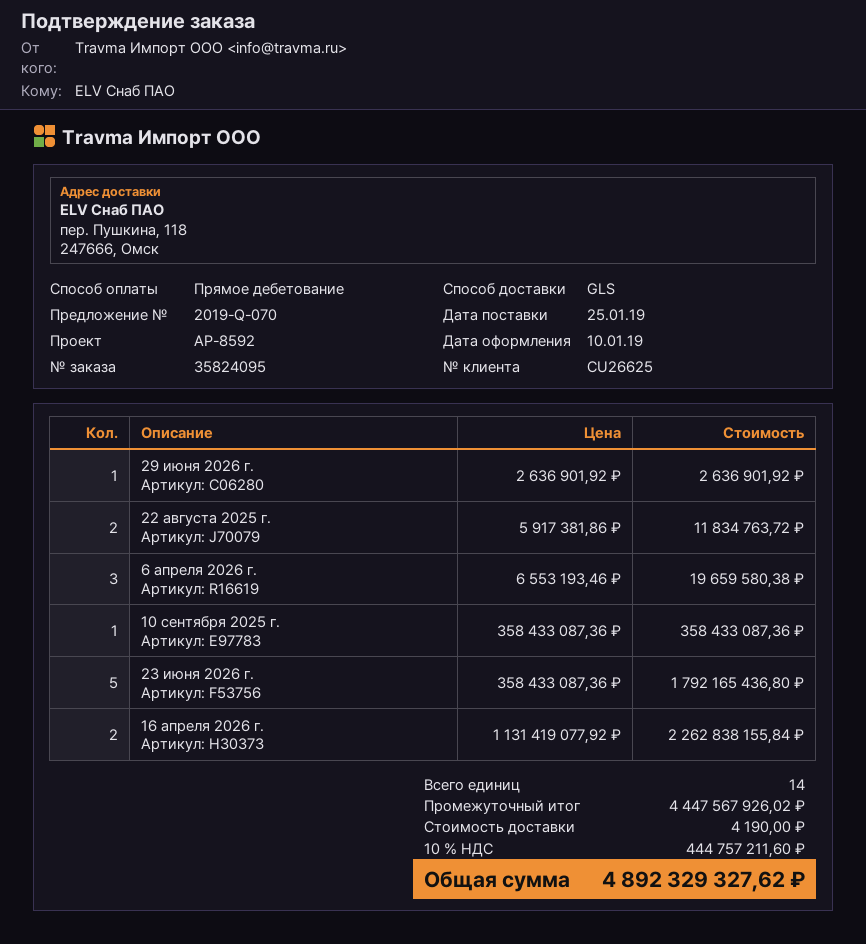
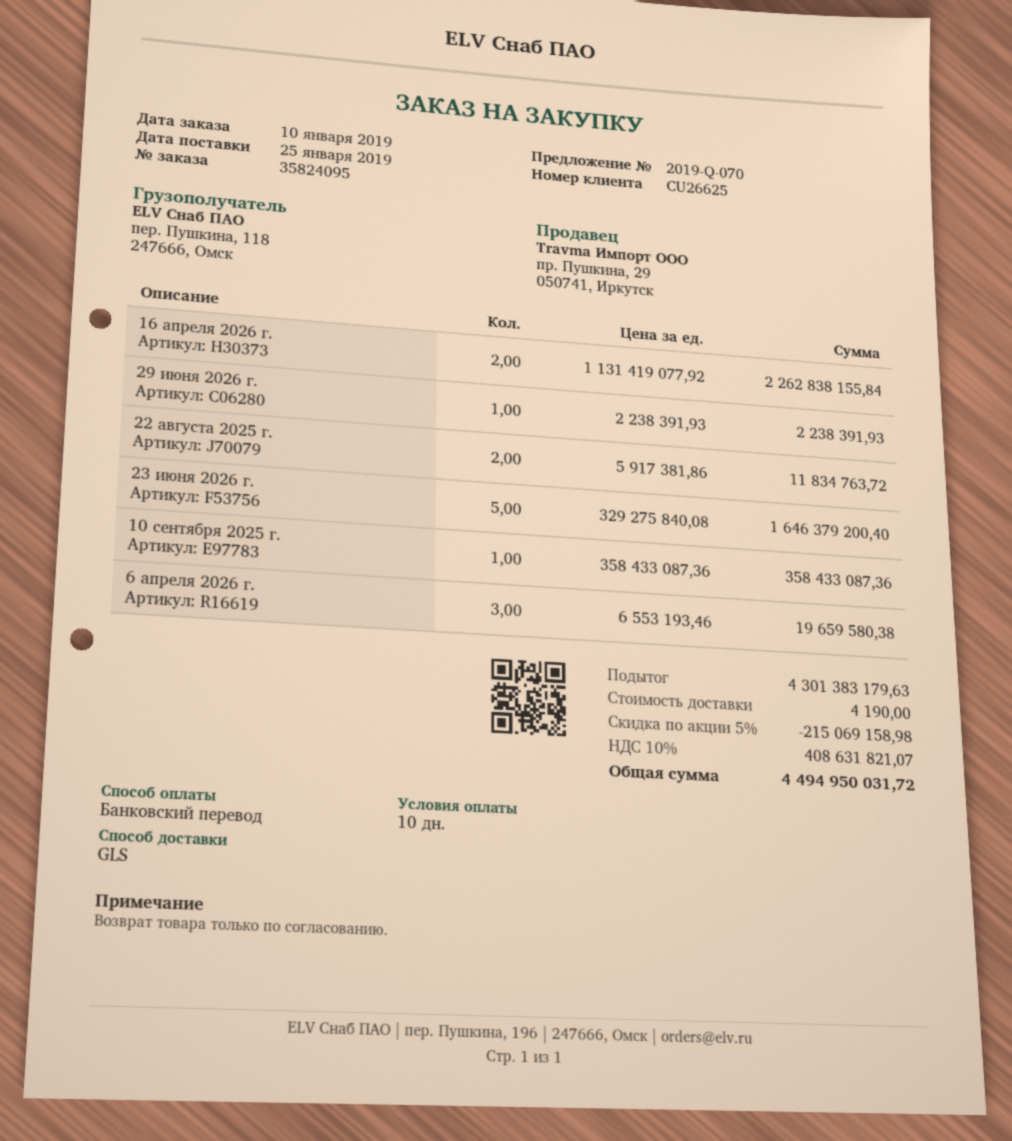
payment method: direct debit -> bank transfer
29 июня 2026 г.: 1 x 2636901.92 = 2636901.92 -> 1 x 2238391.93 = 2238391.93
23 июня 2026 г.: 5 x 358433087.36 = 1792165436.80 -> 5 x 329275840.08 = 1646379200.40
subtotal: 4447567926.02 -> 4301383179.63
discount: none -> 5% = 215069158.98
tax: 10% = 444757211.60 -> 10% = 408631821.07
total: 4892329327.62 -> 4494950031.72

